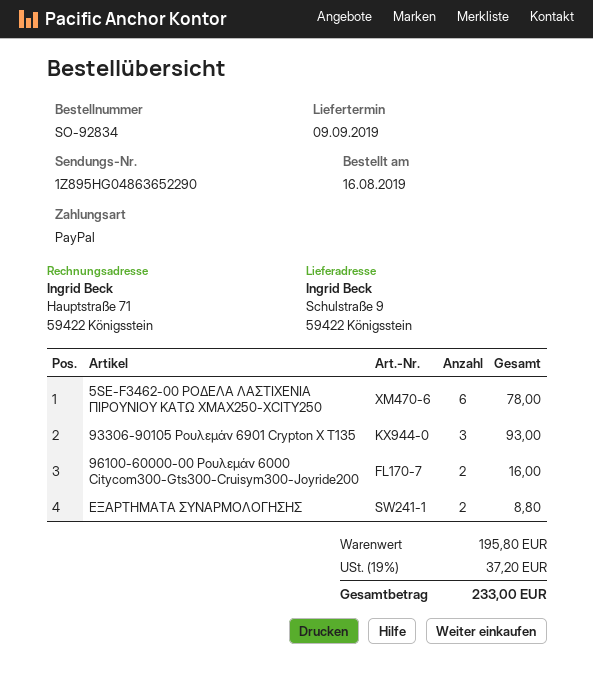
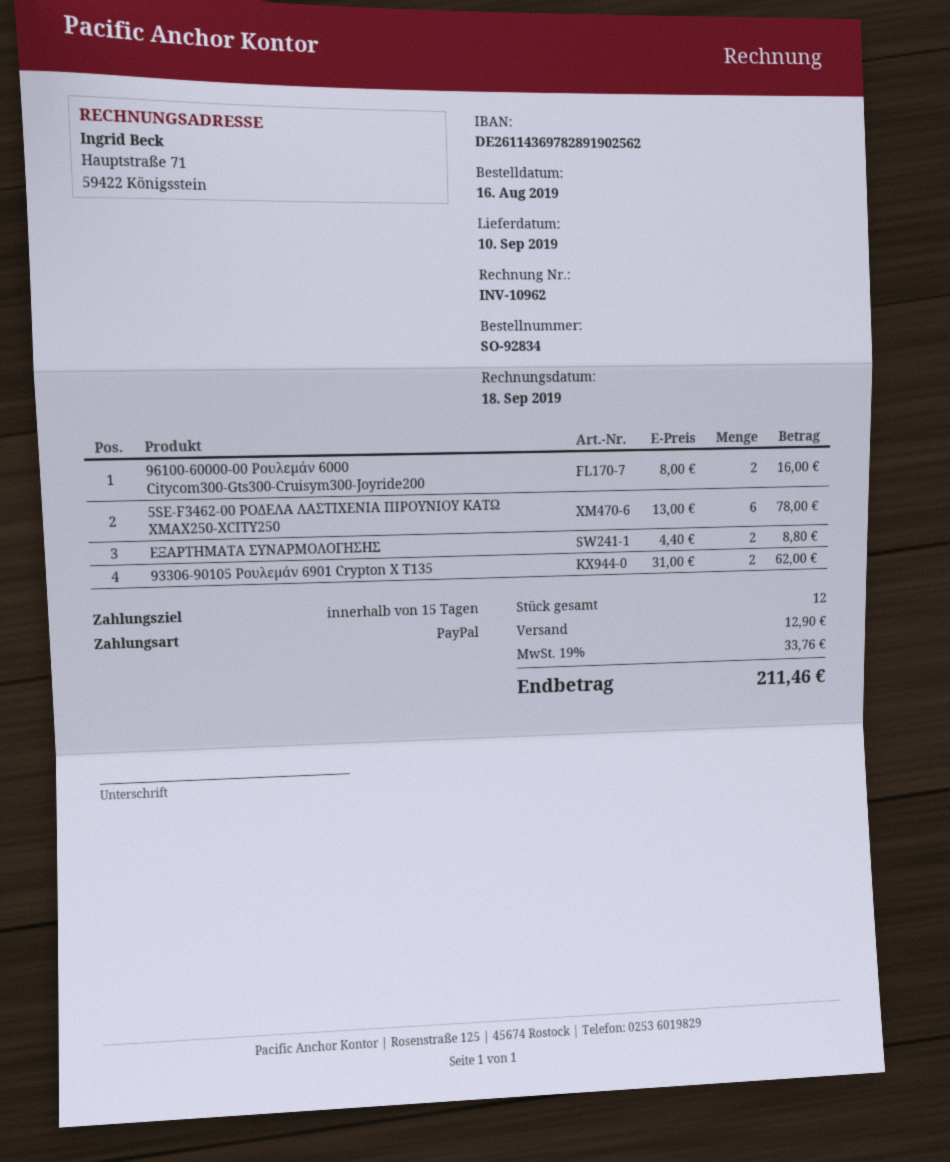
delivery date: 2019-09-09 -> 2019-09-10
93306-90105 Ρουλεμάν 6901 Crypton X T135: 3 for 93.00 -> 2 for 62.00
shipping: none -> 12.90
tax: 19% = 37.20 -> 19% = 33.76
total: 233.00 -> 211.46

